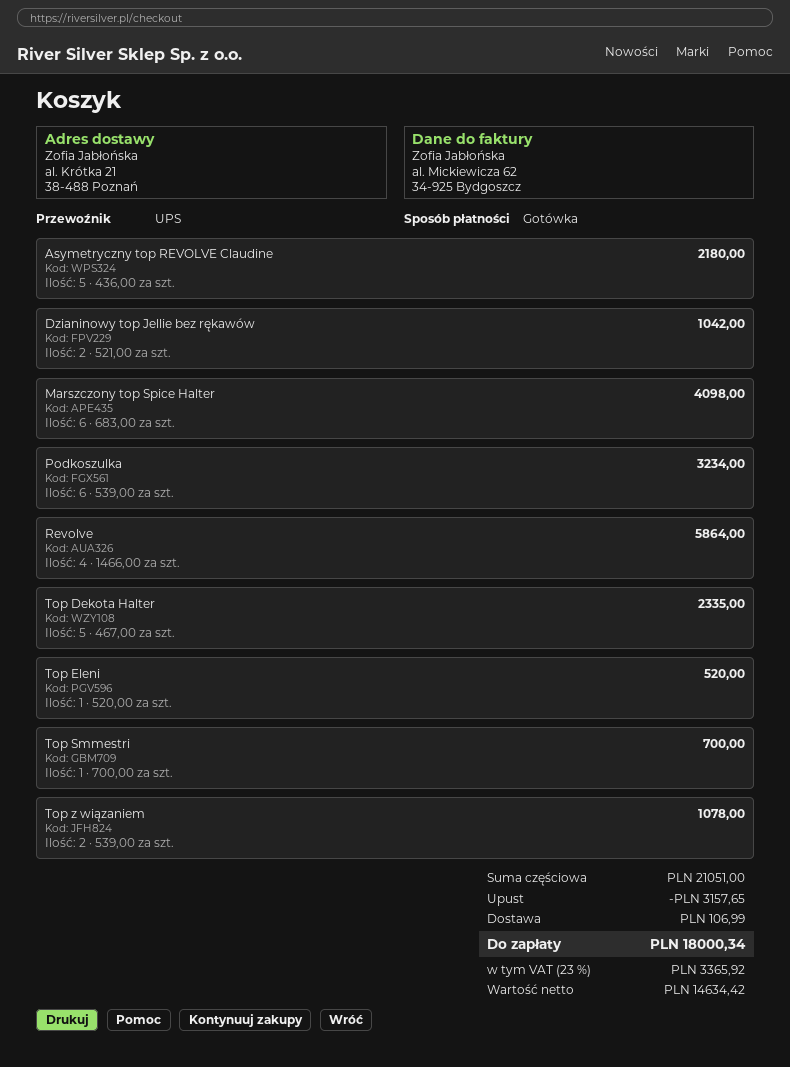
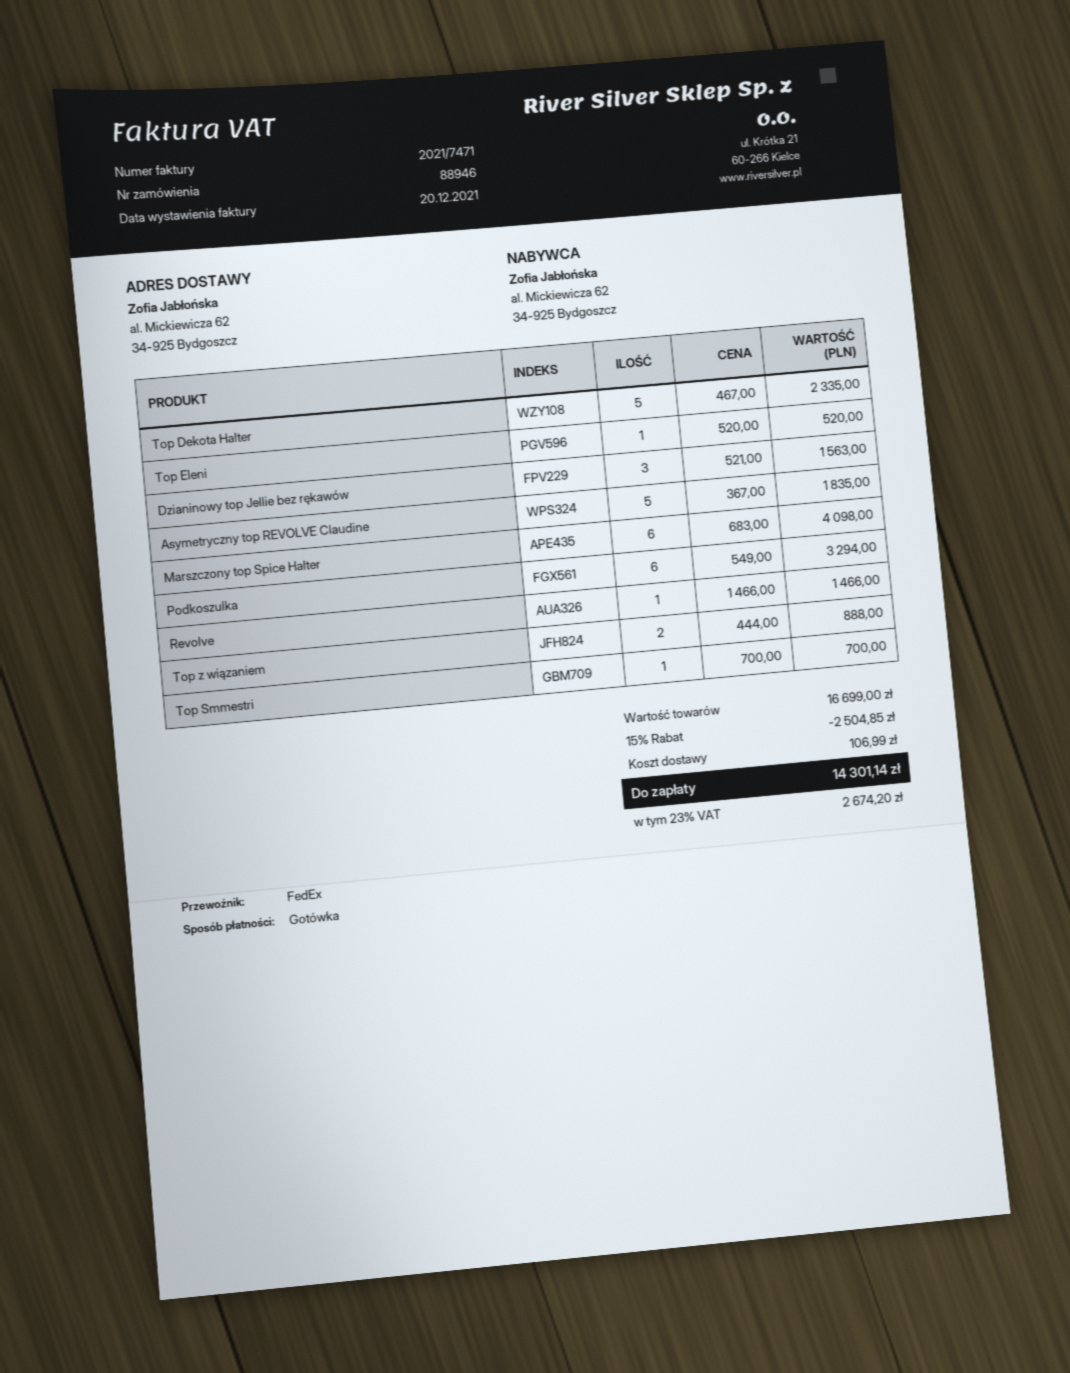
shipping method: UPS -> FedEx
ship to: al. Krótka 21, 38-488 Poznań -> al. Mickiewicza 62, 34-925 Bydgoszcz
Asymetryczny top REVOLVE Claudine: 5 x 436.00 = 2180.00 -> 5 x 367.00 = 1835.00
Dzianinowy top Jellie bez rękawów: 2 x 521.00 = 1042.00 -> 3 x 521.00 = 1563.00
Podkoszulka: 6 x 539.00 = 3234.00 -> 6 x 549.00 = 3294.00
Revolve: 4 x 1466.00 = 5864.00 -> 1 x 1466.00 = 1466.00
Top z wiązaniem: 2 x 539.00 = 1078.00 -> 2 x 444.00 = 888.00
subtotal: 21051.00 -> 16699.00
discount: 3157.65 -> 2504.85
tax: 23% = 3365.92 -> 23% = 2674.20
total: 18000.34 -> 14301.14

